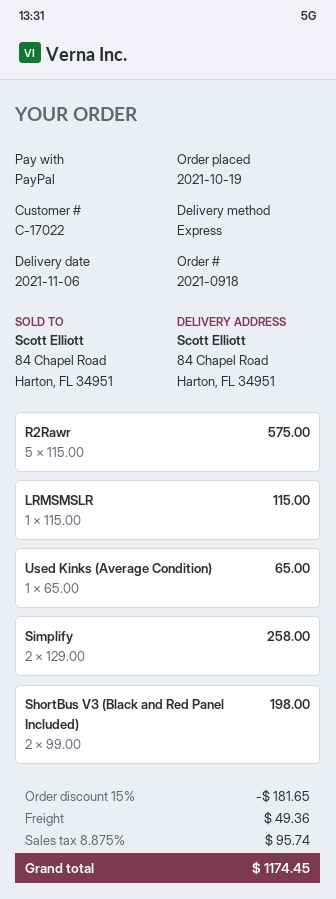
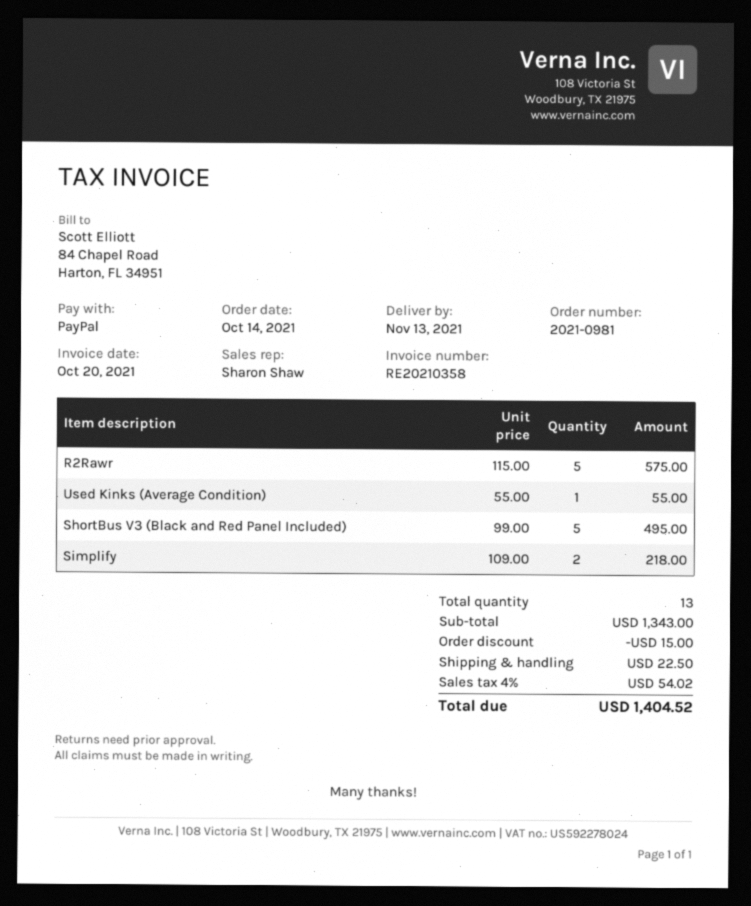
order number: 2021-0918 -> 2021-0981
order date: 2021-10-19 -> 2021-10-14
delivery date: 2021-11-06 -> 2021-11-13
LRMSMSLR: 1 x 115.00 = 115.00 -> none
Used Kinks (Average Condition): 1 x 65.00 = 65.00 -> 1 x 55.00 = 55.00
Simplify: 2 x 129.00 = 258.00 -> 2 x 109.00 = 218.00
ShortBus V3 (Black and Red Panel Included): 2 x 99.00 = 198.00 -> 5 x 99.00 = 495.00
discount: 181.65 -> 15.00
shipping: 49.36 -> 22.50
tax: 8.875% = 95.74 -> 4% = 54.02
total: 1174.45 -> 1404.52

